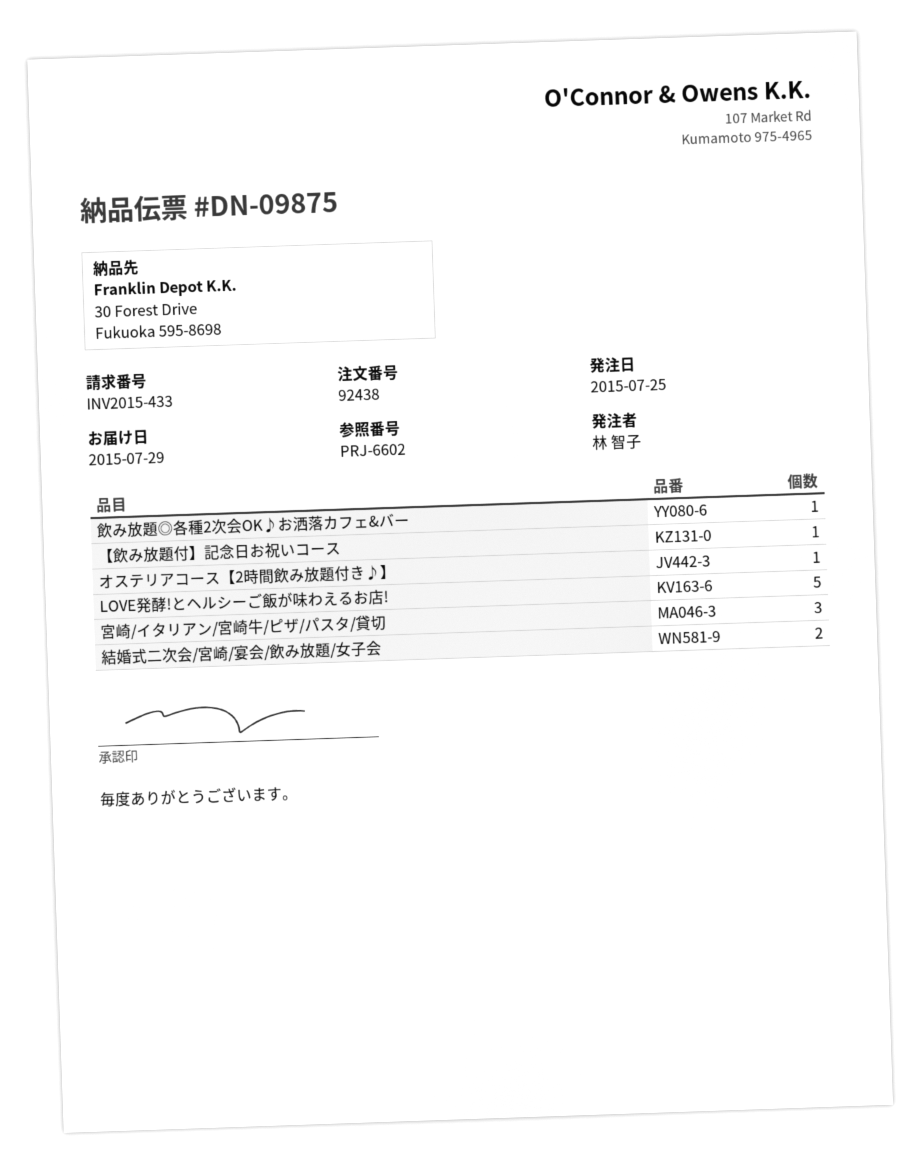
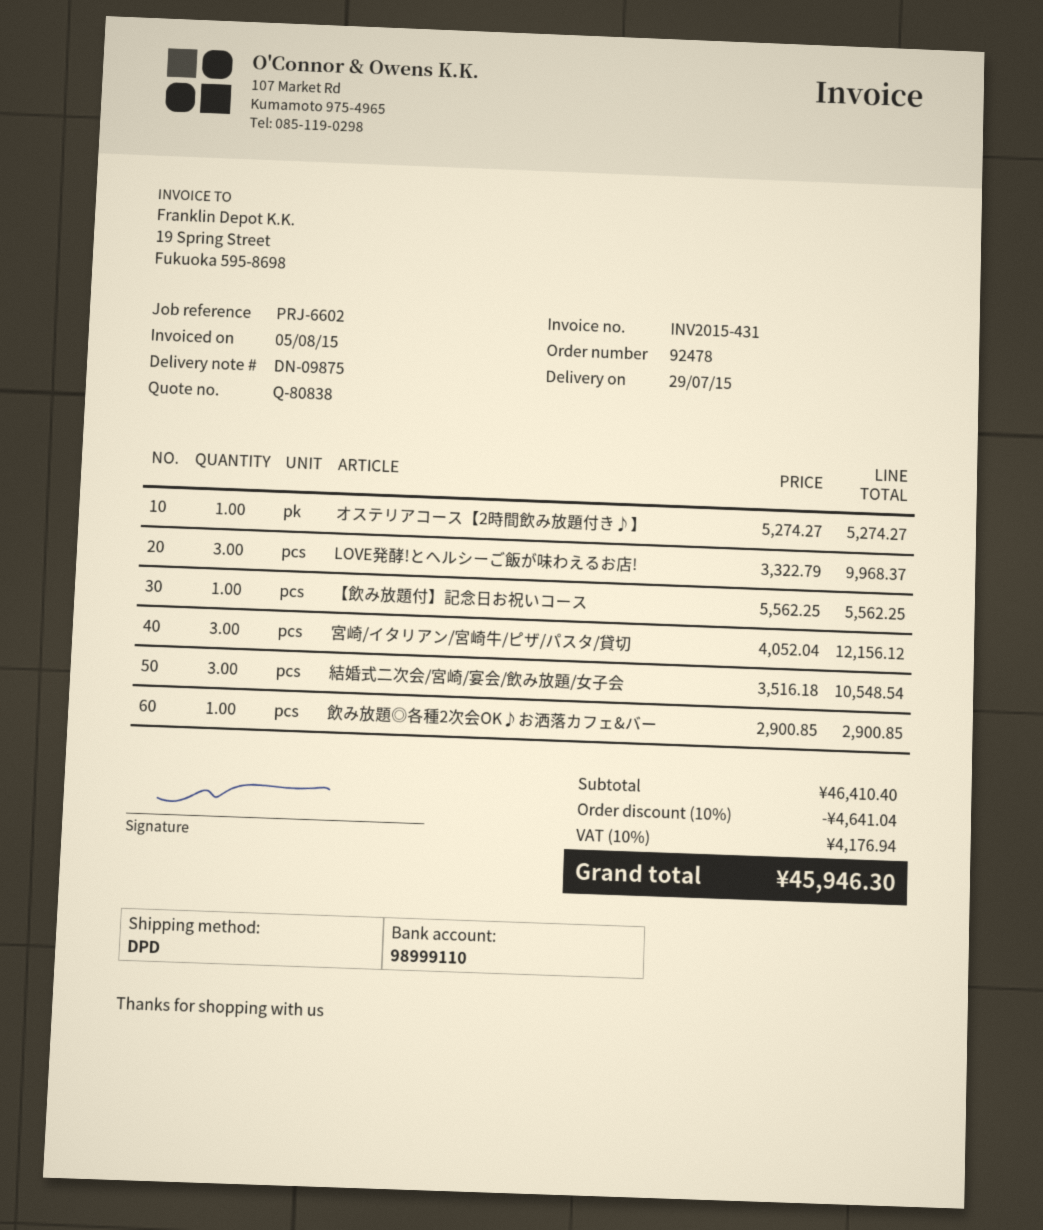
order number: 92438 -> 92478
invoice number: INV2015-433 -> INV2015-431
LOVE発酵!とヘルシーご飯が味わえるお店!: 5 -> 3
結婚式二次会/宮崎/宴会/飲み放題/女子会: 2 -> 3

